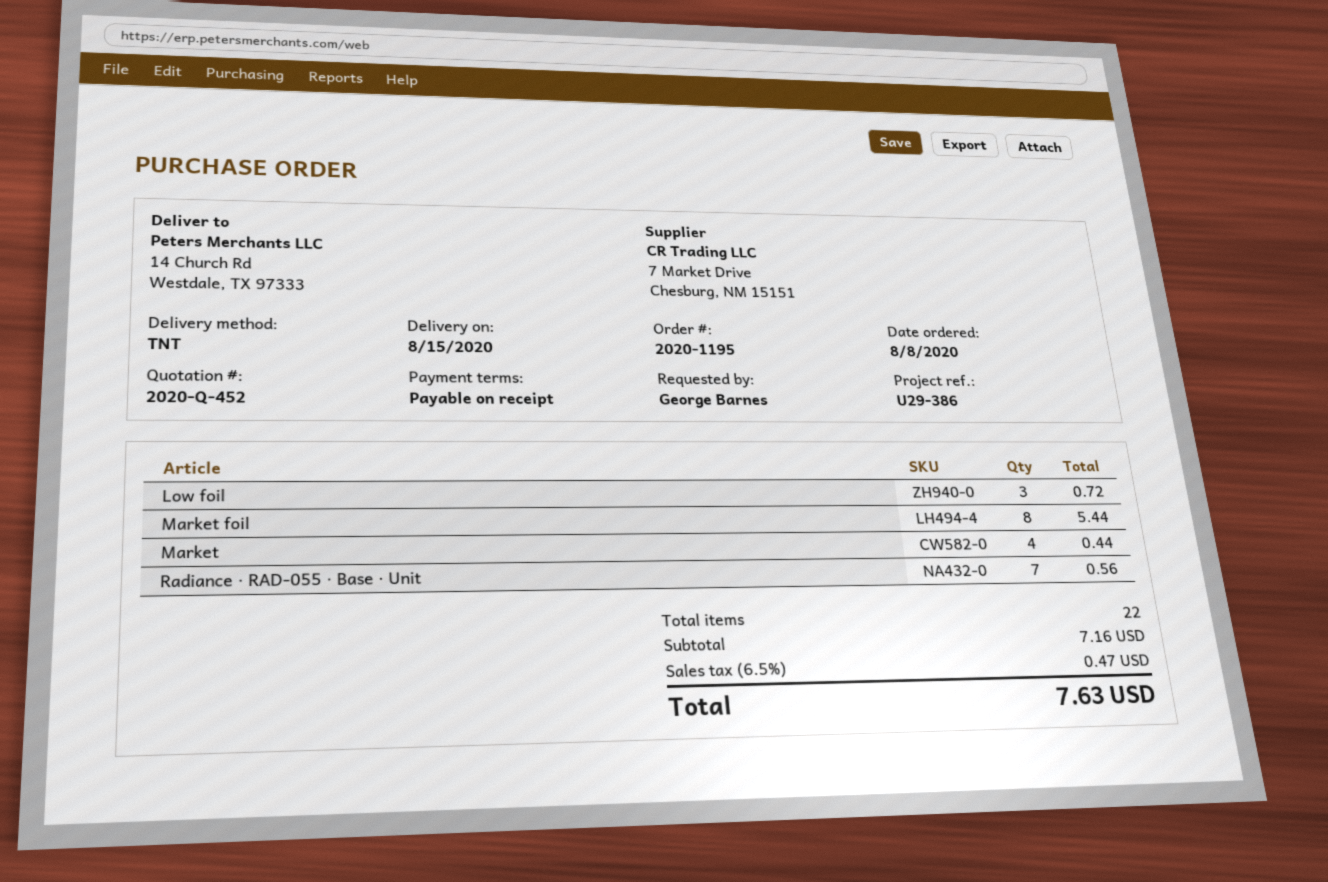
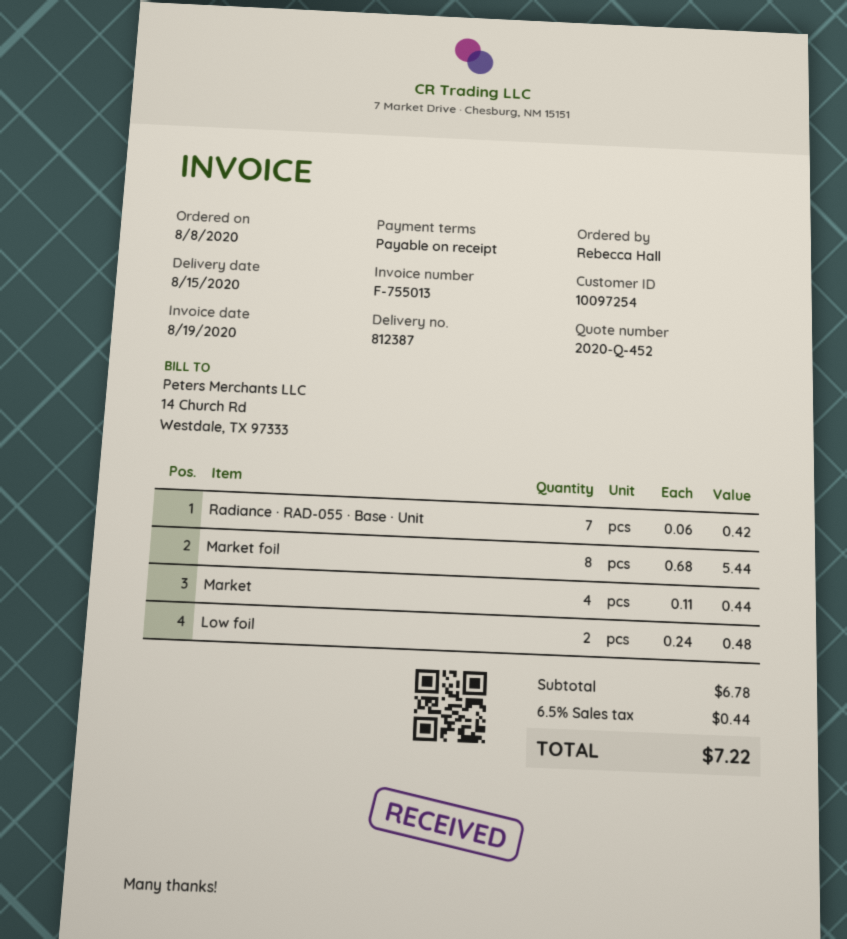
ordered by: George Barnes -> Rebecca Hall
Low foil: 3 for 0.72 -> 2 for 0.48
Radiance · RAD-055 · Base · Unit: 7 for 0.56 -> 7 for 0.42
subtotal: 7.16 -> 6.78
tax: 6.5% = 0.47 -> 6.5% = 0.44
total: 7.63 -> 7.22

